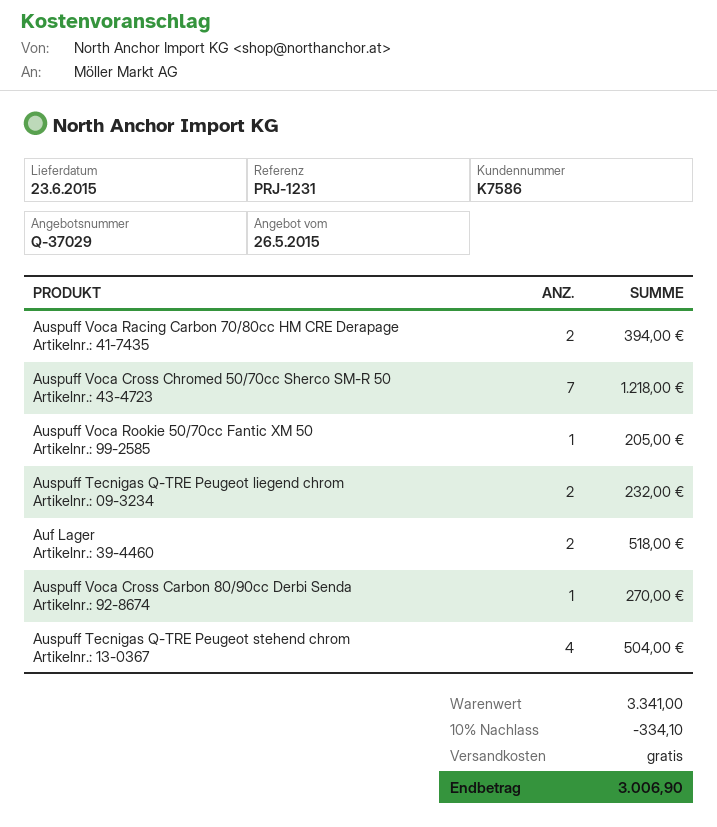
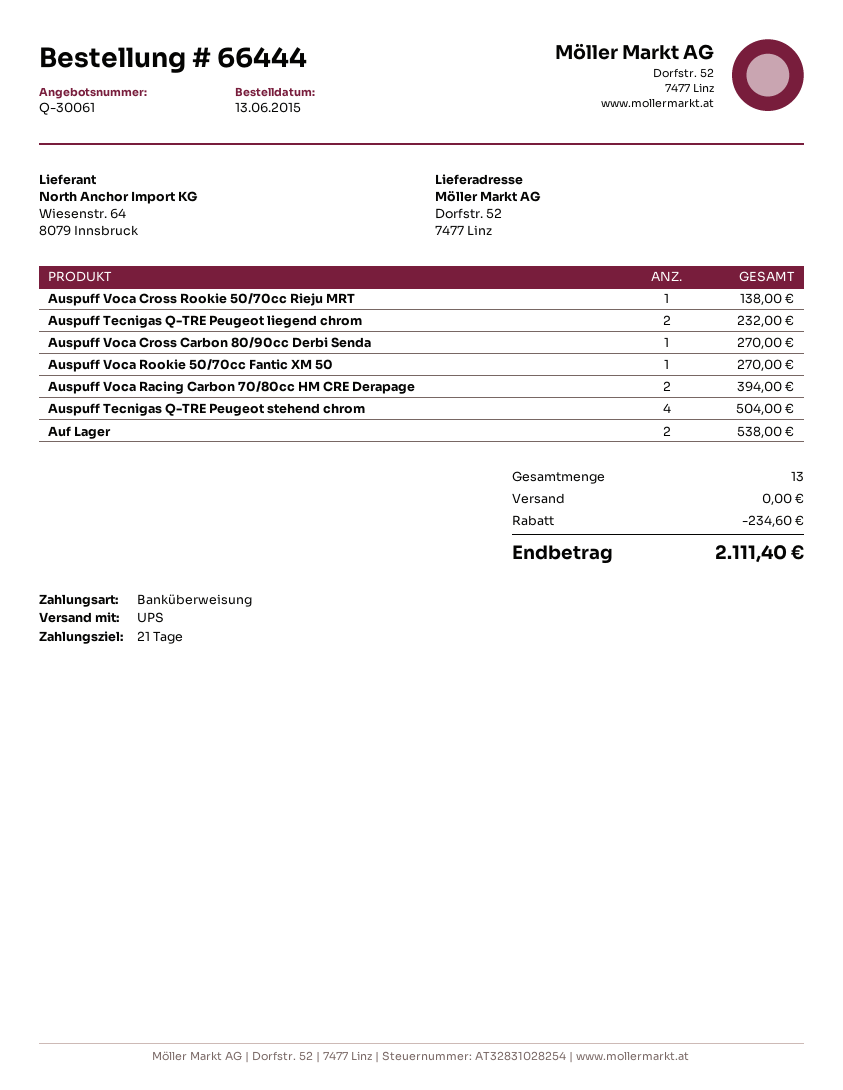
quote number: Q-37029 -> Q-30061
Auspuff Voca Cross Chromed 50/70cc Sherco SM-R 50: 7 for 1218.00 -> none
Auspuff Voca Rookie 50/70cc Fantic XM 50: 1 for 205.00 -> 1 for 270.00
Auf Lager: 2 for 518.00 -> 2 for 538.00
Auspuff Voca Cross Rookie 50/70cc Rieju MRT: none -> 1 for 138.00
discount: 334.10 -> 234.60
total: 3006.90 -> 2111.40

